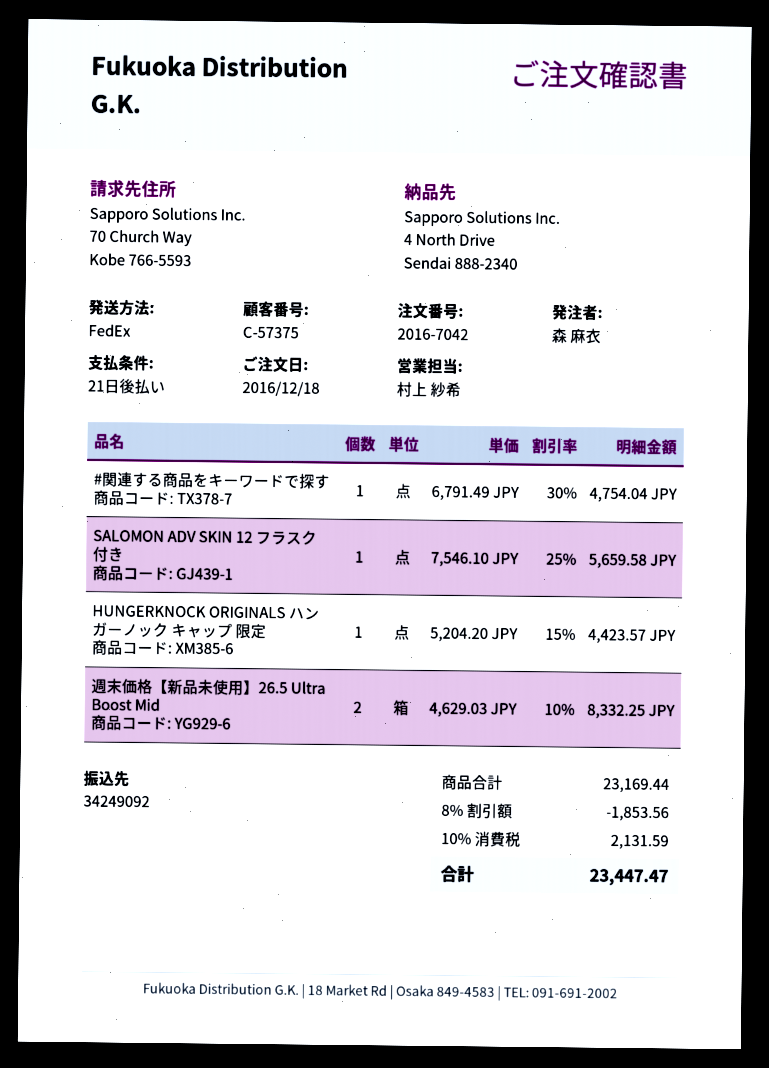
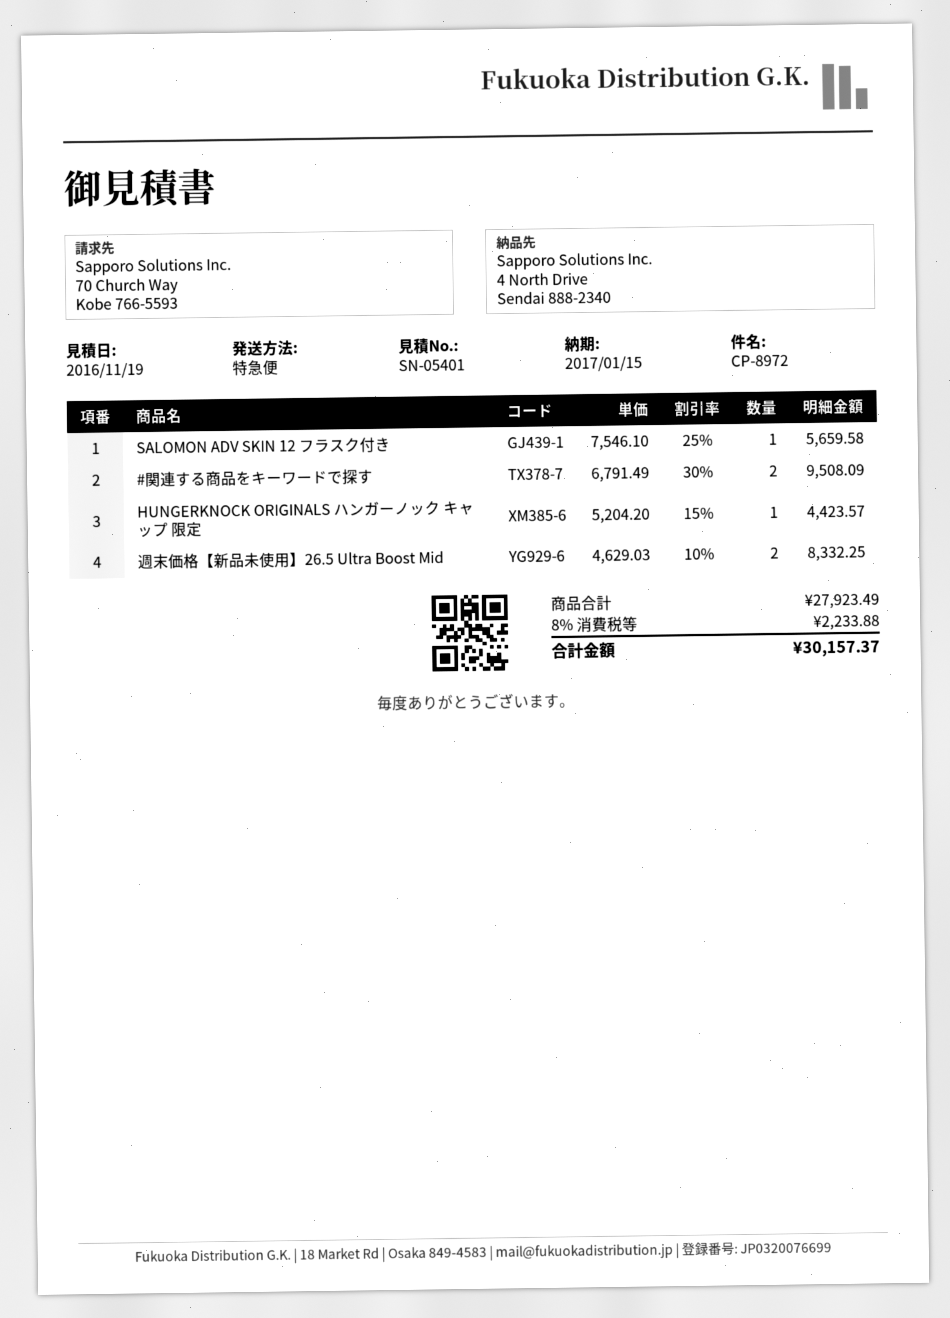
shipping method: FedEx -> express
#関連する商品をキーワードで探す: 1 x 6791.49 - 30% = 4754.04 -> 2 x 6791.49 - 30% = 9508.09
subtotal: 23169.44 -> 27923.49
discount: 8% = 1853.56 -> none
tax: 10% = 2131.59 -> 8% = 2233.88
total: 23447.47 -> 30157.37

